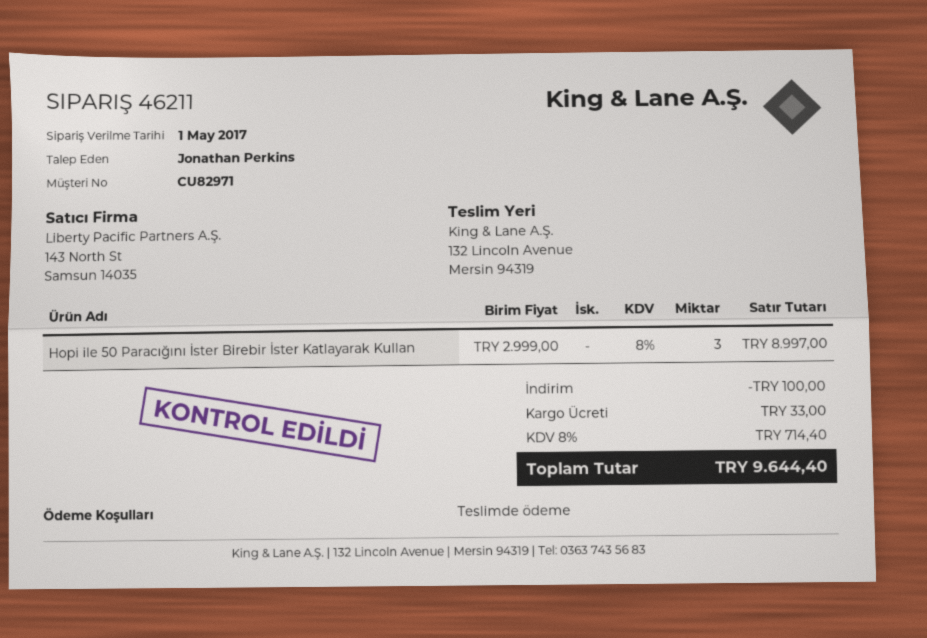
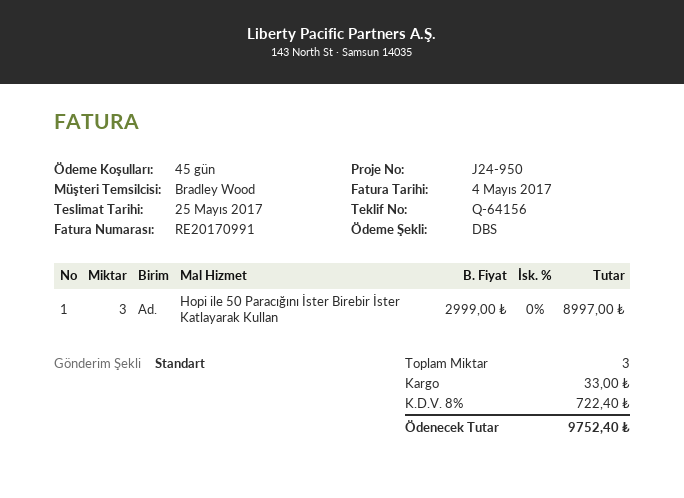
payment terms: on receipt -> 45 days
discount: 100.00 -> none
tax: 8% = 714.40 -> 8% = 722.40
total: 9644.40 -> 9752.40

